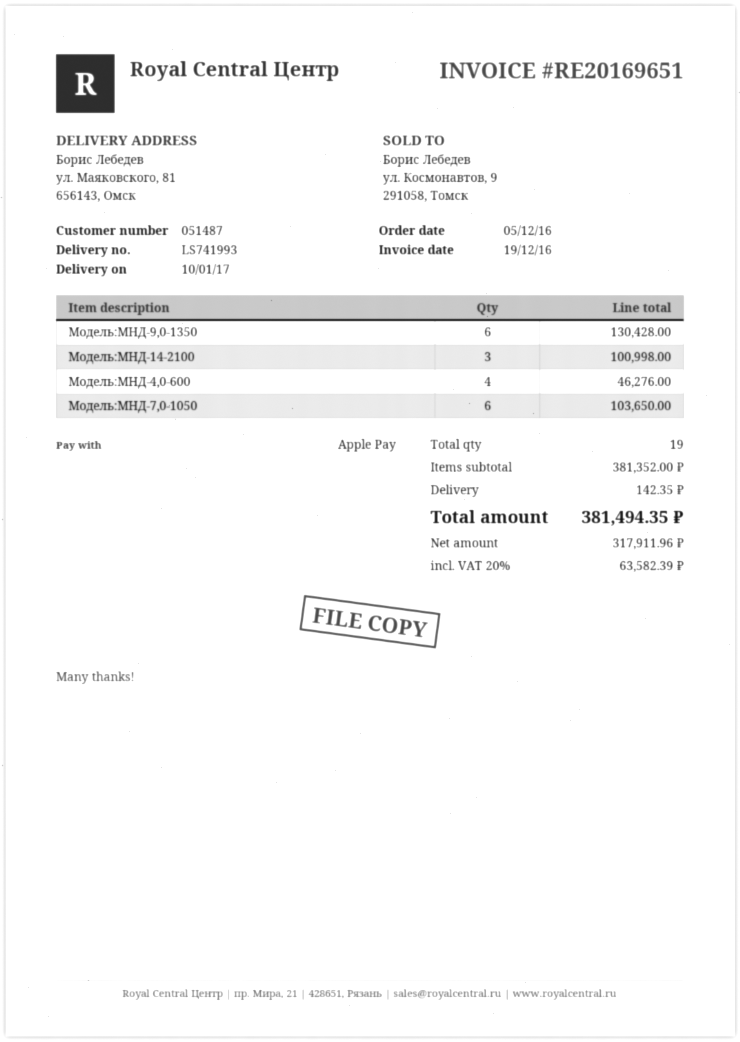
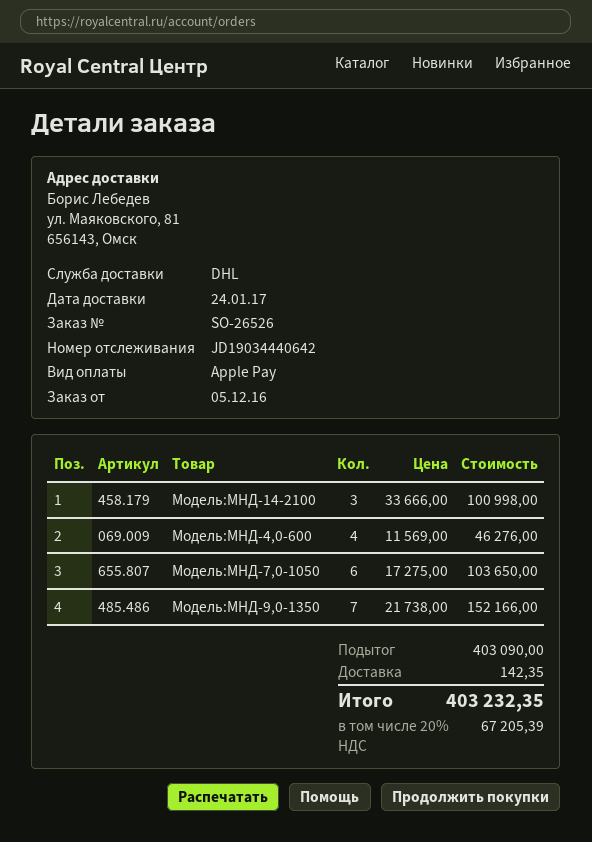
delivery date: 2017-01-10 -> 2017-01-24
Модель:МНД-9,0-1350: 6 for 130428.00 -> 7 for 152166.00
subtotal: 381352.00 -> 403090.00
tax: 20% = 63582.39 -> 20% = 67205.39
total: 381494.35 -> 403232.35

